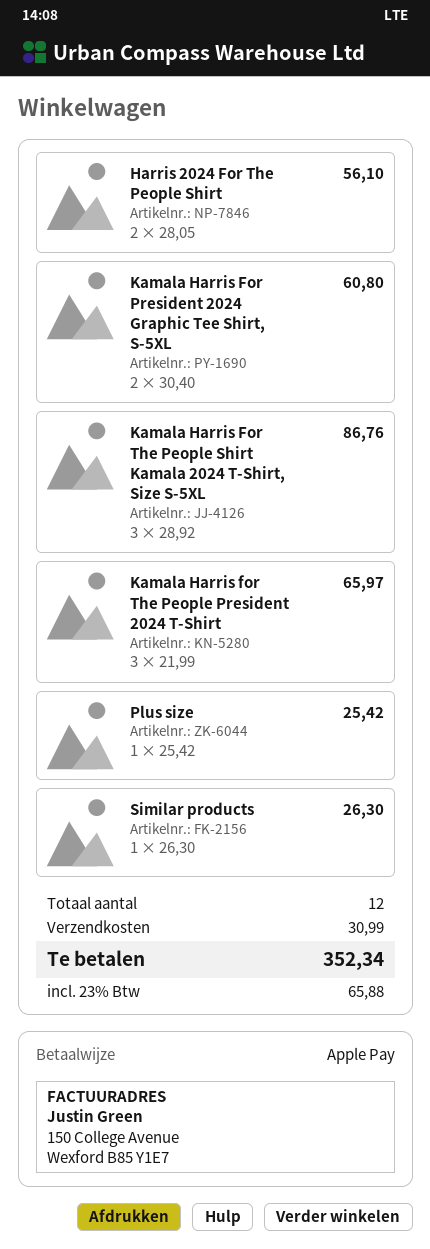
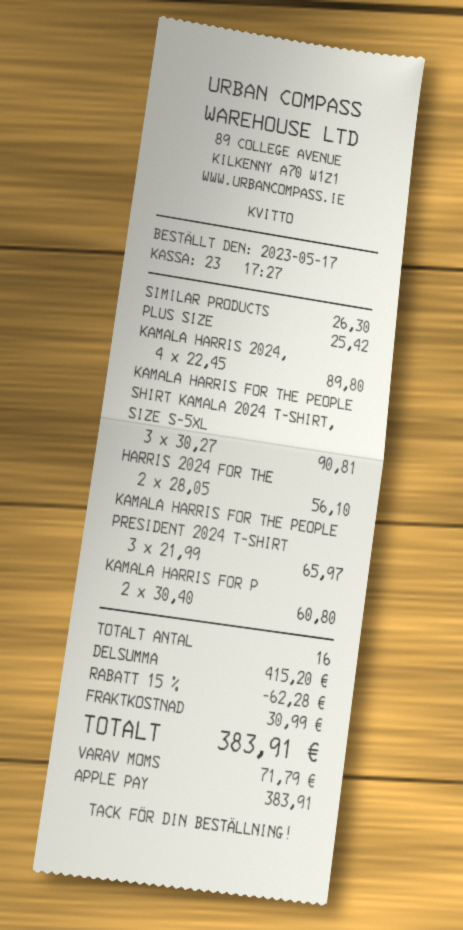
Kamala Harris For The People Shirt Kamala 2024 T-Shirt, Size S-5XL: 3 x 28.92 = 86.76 -> 3 x 30.27 = 90.81
KAMALA HARRIS 2024,: none -> 4 x 22.45 = 89.80
total quantity: 12 -> 16
discount: none -> 15% = 62.28
tax: 65.88 -> 71.79
total: 352.34 -> 383.91

